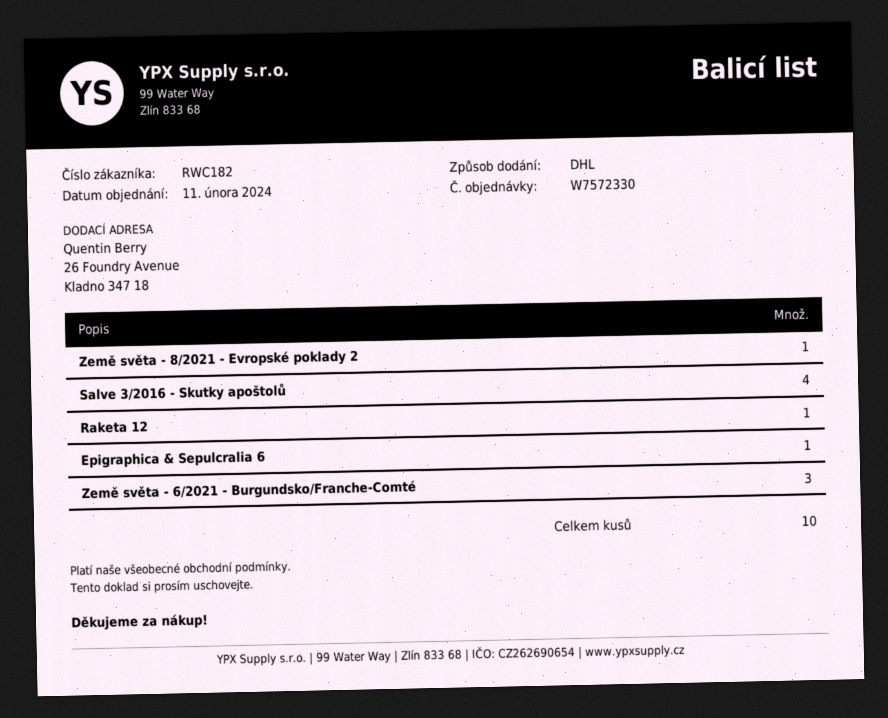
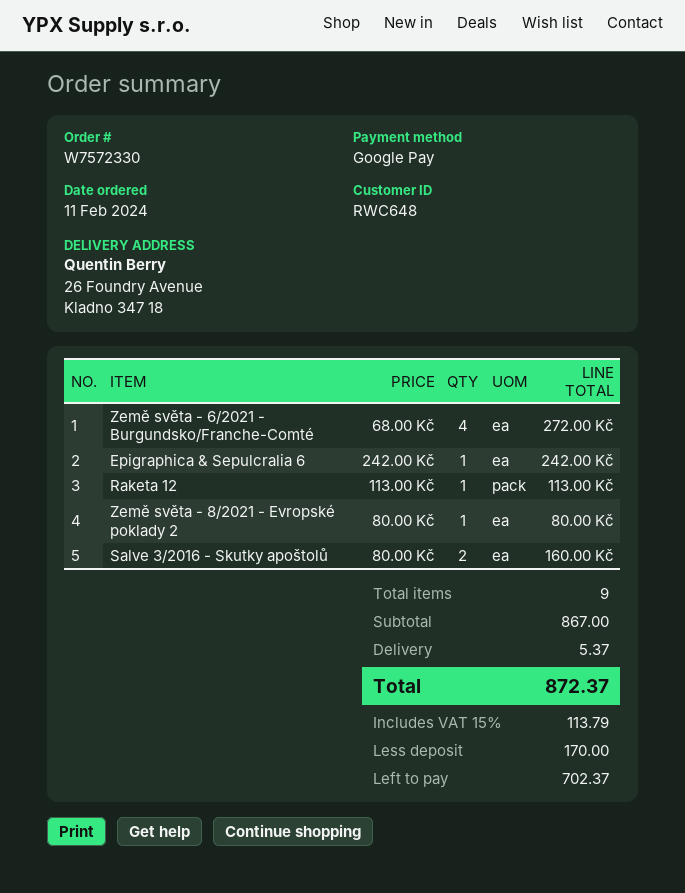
customer number: RWC182 -> RWC648
Salve 3/2016 - Skutky apoštolů: 4 -> 2
Země světa - 6/2021 - Burgundsko/Franche-Comté: 3 -> 4
total quantity: 10 -> 9

